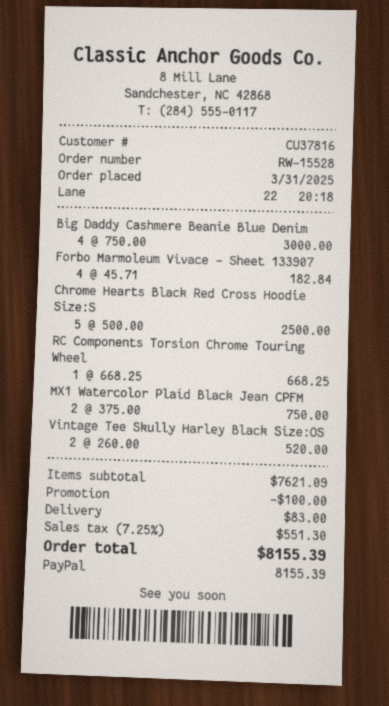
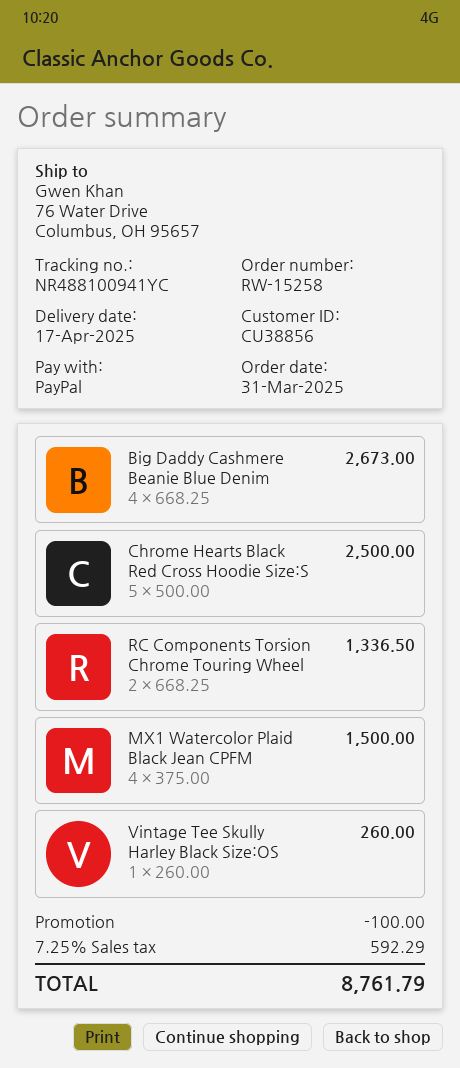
order number: RW-15528 -> RW-15258
customer number: CU37816 -> CU38856
Big Daddy Cashmere Beanie Blue Denim: 4 x 750.00 = 3000.00 -> 4 x 668.25 = 2673.00
Forbo Marmoleum Vivace - Sheet 133907: 4 x 45.71 = 182.84 -> none
RC Components Torsion Chrome Touring Wheel: 1 x 668.25 = 668.25 -> 2 x 668.25 = 1336.50
MX1 Watercolor Plaid Black Jean CPFM: 2 x 375.00 = 750.00 -> 4 x 375.00 = 1500.00
Vintage Tee Skully Harley Black Size:OS: 2 x 260.00 = 520.00 -> 1 x 260.00 = 260.00
shipping: 83.00 -> none
tax: 7.25% = 551.30 -> 7.25% = 592.29
total: 8155.39 -> 8761.79

